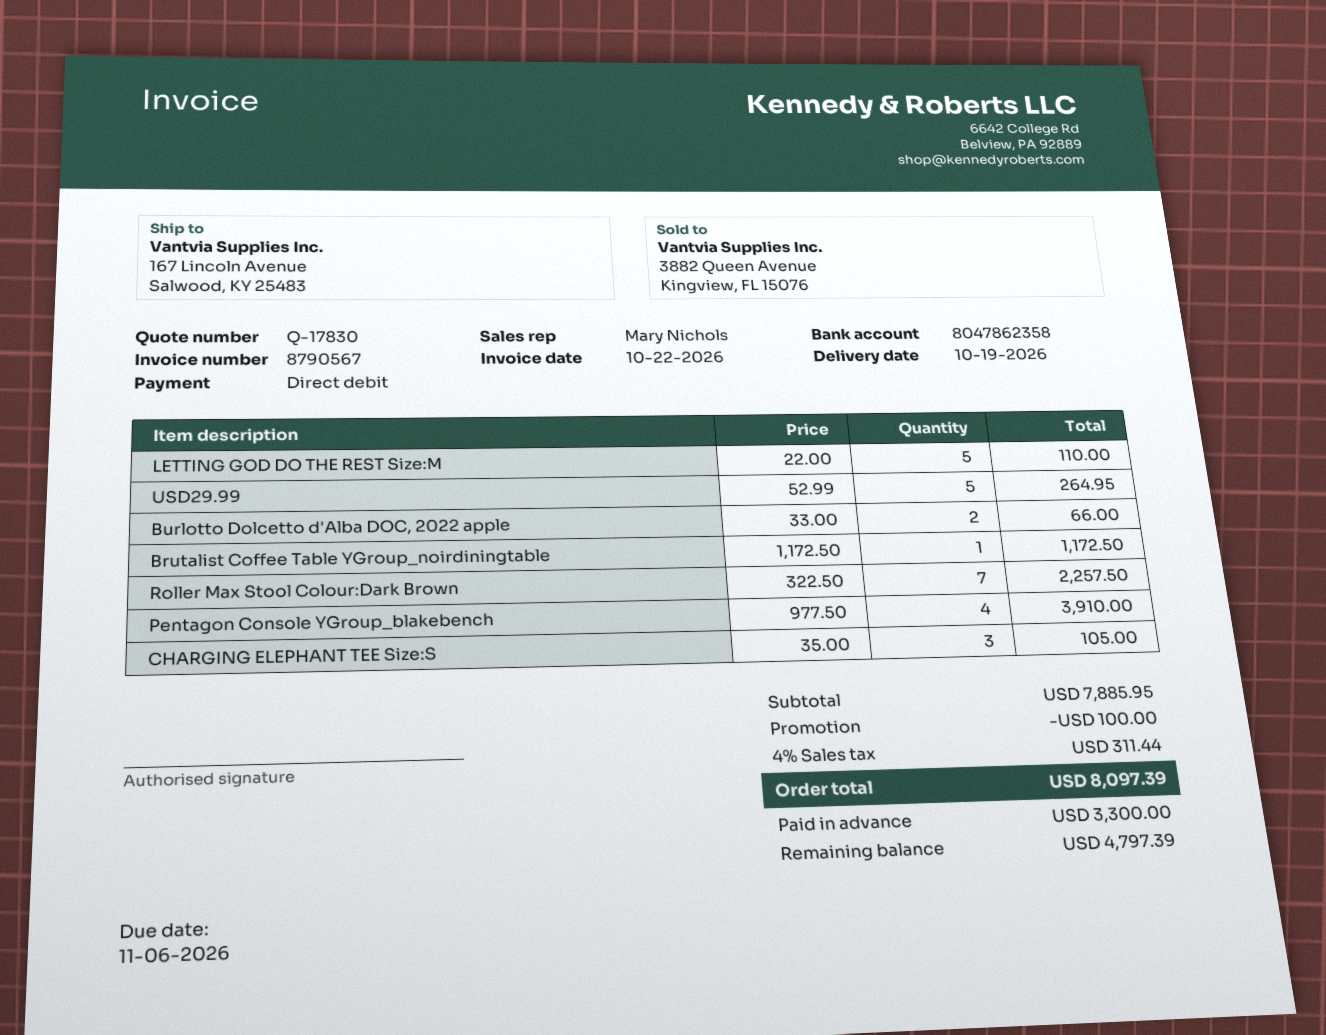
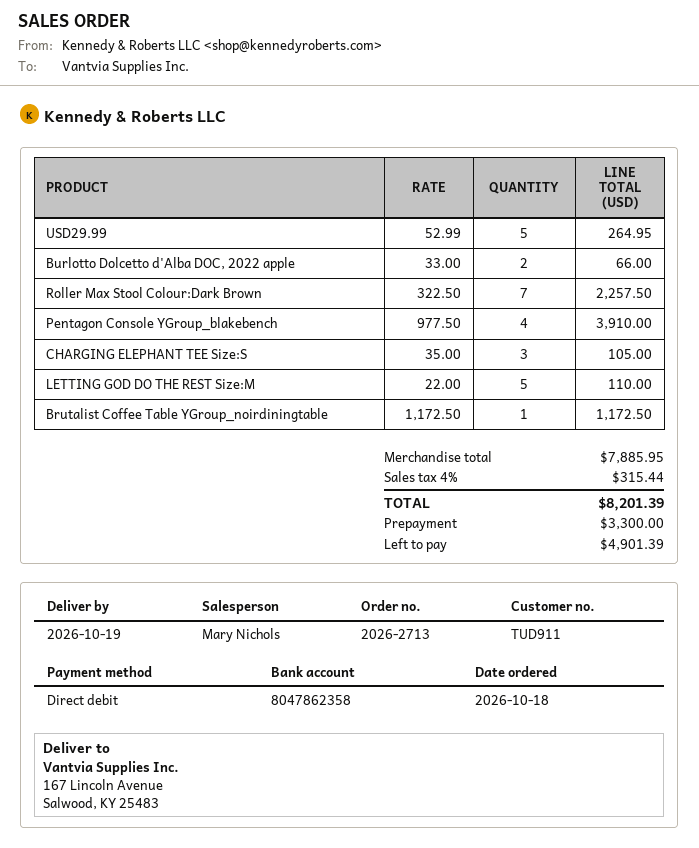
discount: 100.00 -> none
tax: 4% = 311.44 -> 4% = 315.44
total: 8097.39 -> 8201.39
balance: 4797.39 -> 4901.39

